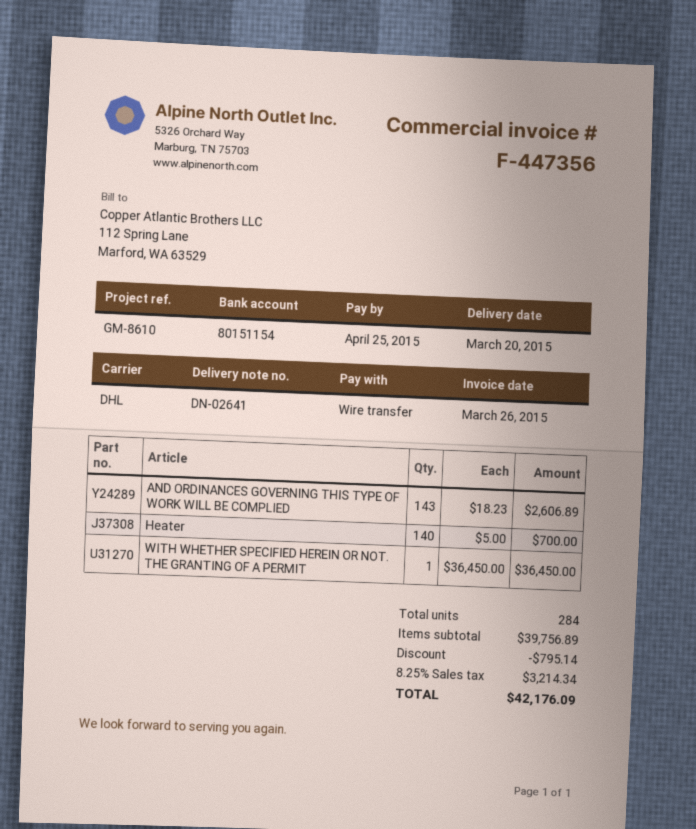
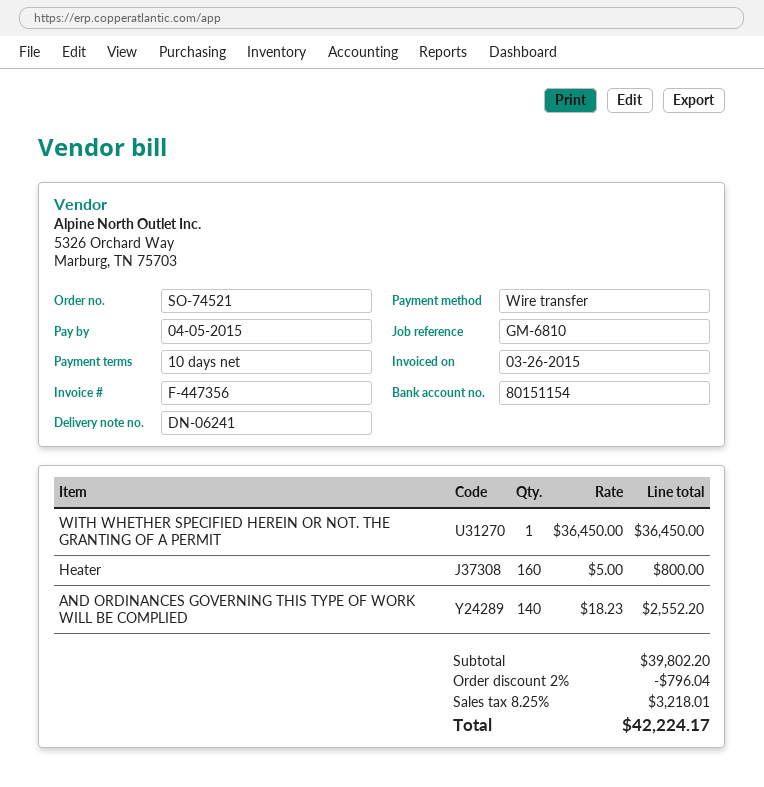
delivery note number: DN-02641 -> DN-06241
due date: 2015-04-25 -> 2015-04-05
reference: GM-8610 -> GM-6810
AND ORDINANCES GOVERNING THIS TYPE OF WORK WILL BE COMPLIED: 143 x 18.23 = 2606.89 -> 140 x 18.23 = 2552.20
Heater: 140 x 5.00 = 700.00 -> 160 x 5.00 = 800.00
subtotal: 39756.89 -> 39802.20
discount: 795.14 -> 796.04
tax: 8.25% = 3214.34 -> 8.25% = 3218.01
total: 42176.09 -> 42224.17

